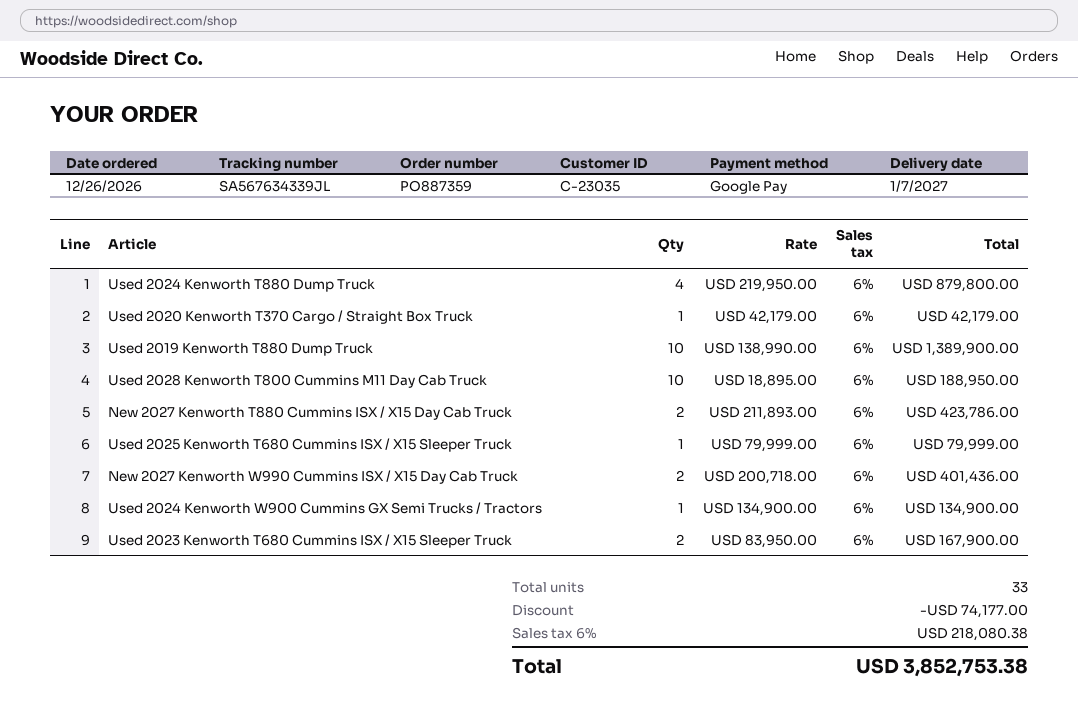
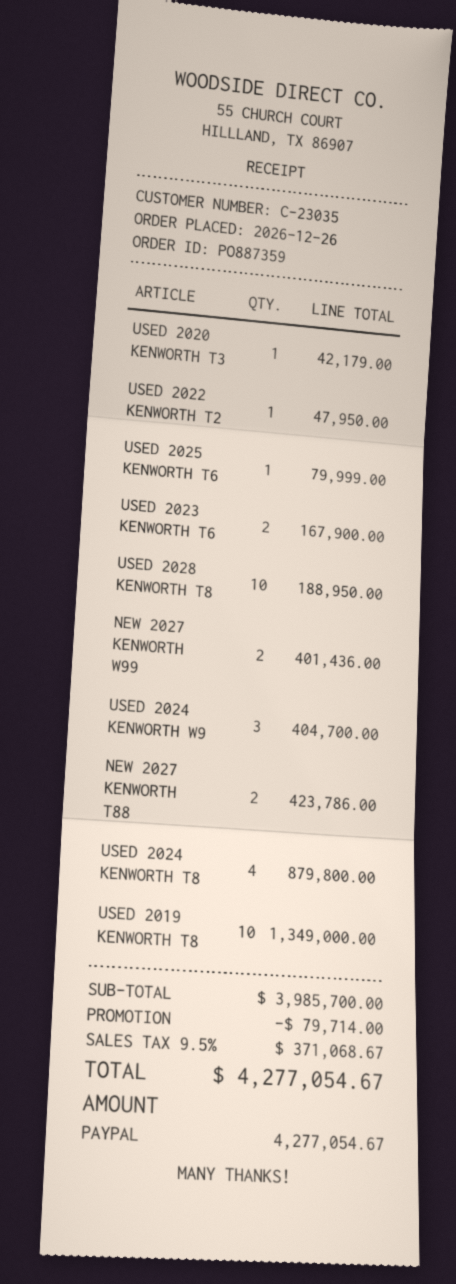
payment method: Google Pay -> PayPal
Used 2019 Kenworth T880 Dump Truck: 10 for 1389900.00 -> 10 for 1349000.00
Used 2024 Kenworth W900 Cummins GX Semi Trucks / Tractors: 1 for 134900.00 -> 3 for 404700.00
USED 2022 KENWORTH T2: none -> 1 for 47950.00
discount: 74177.00 -> 79714.00
tax: 6% = 218080.38 -> 9.5% = 371068.67
total: 3852753.38 -> 4277054.67

